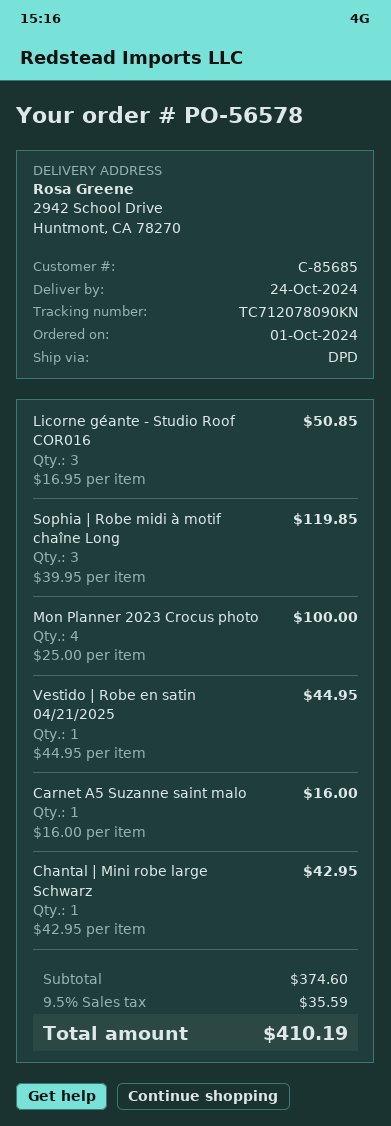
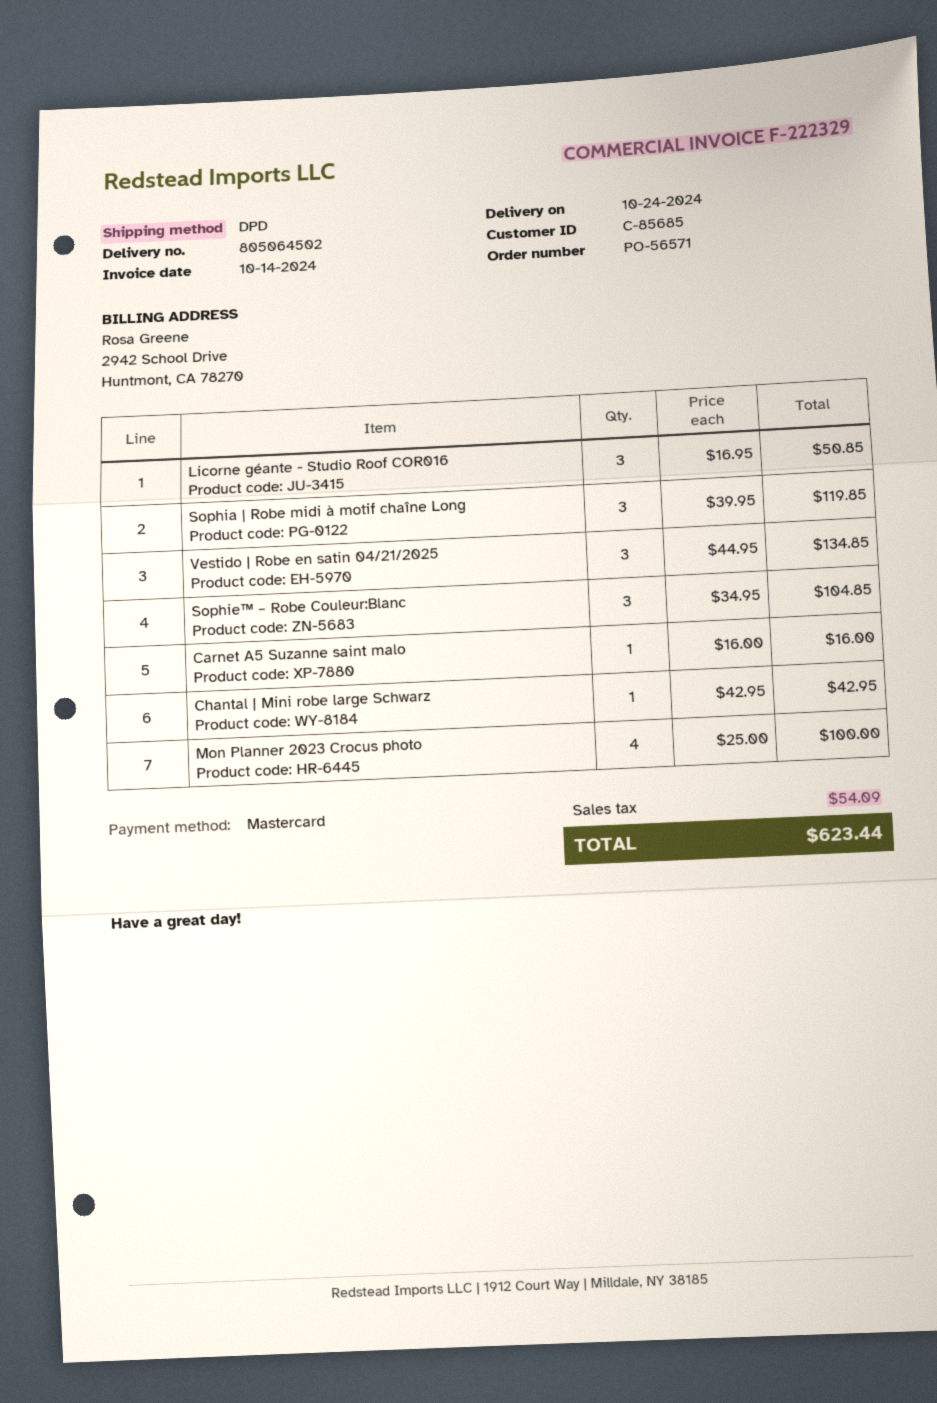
order number: PO-56578 -> PO-56571
Vestido | Robe en satin 04/21/2025: 1 x 44.95 = 44.95 -> 3 x 44.95 = 134.85
Sophie™ – Robe Couleur:Blanc: none -> 3 x 34.95 = 104.85
tax: 35.59 -> 54.09
total: 410.19 -> 623.44

